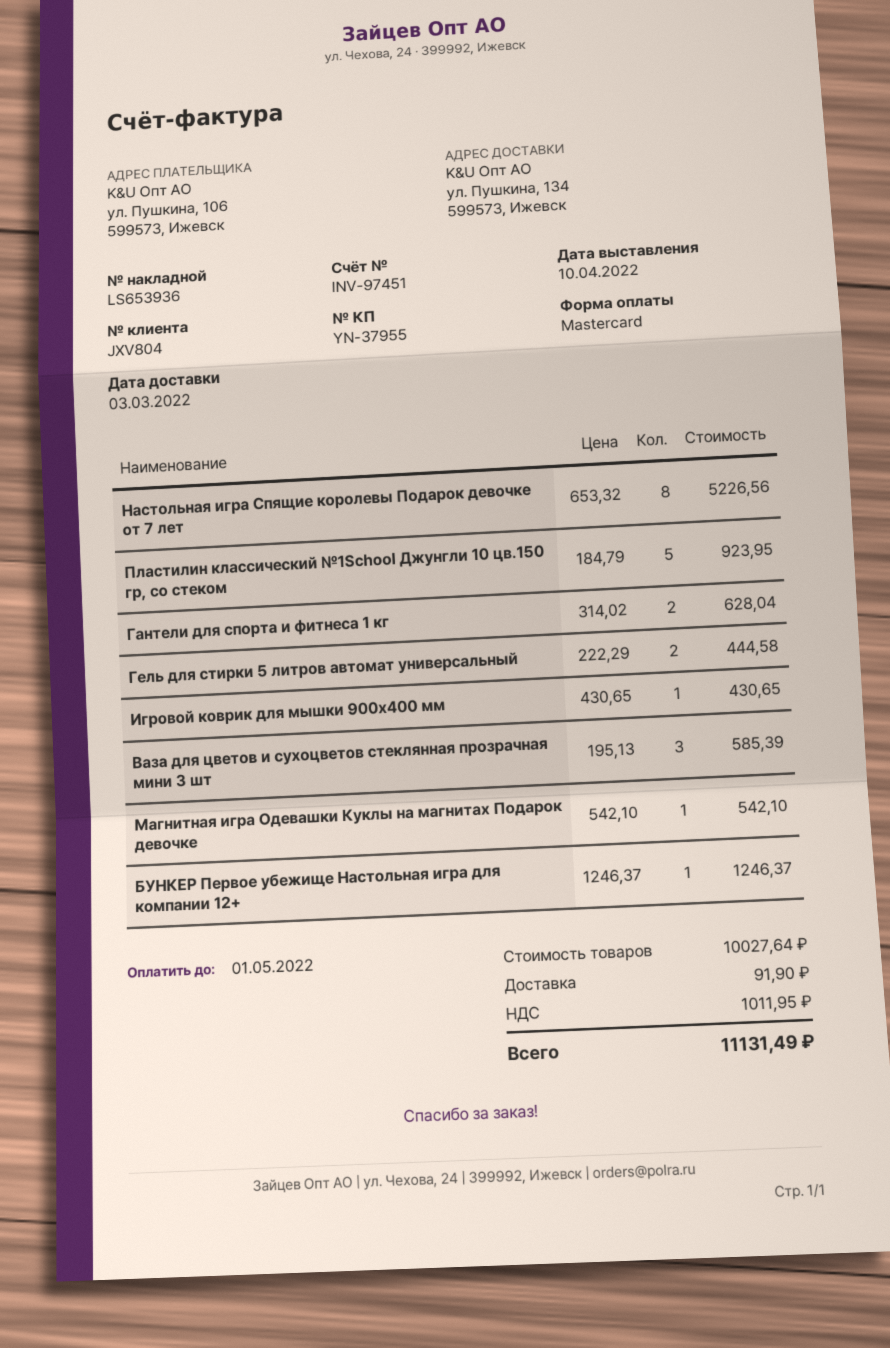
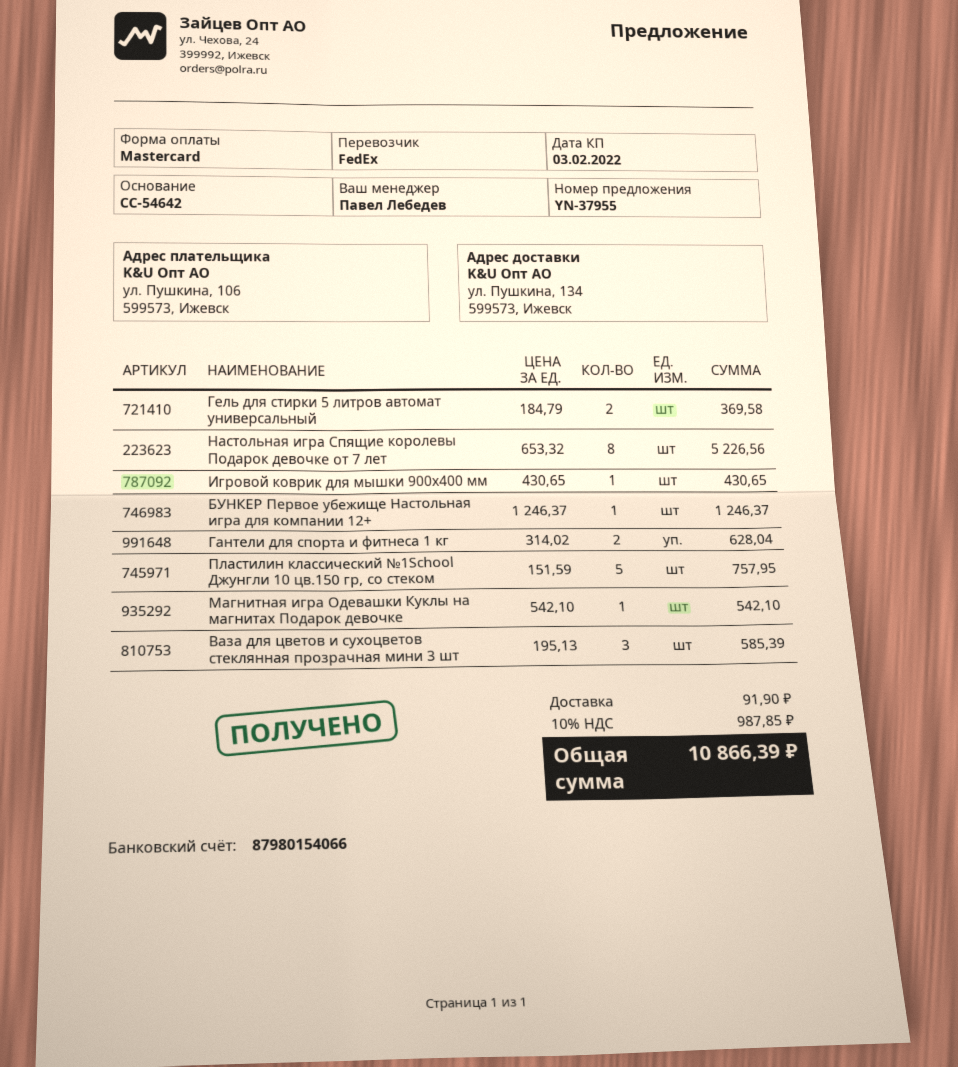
Пластилин классический №1School Джунгли 10 цв.150 гр, со стеком: 5 x 184.79 = 923.95 -> 5 x 151.59 = 757.95
Гель для стирки 5 литров автомат универсальный: 2 x 222.29 = 444.58 -> 2 x 184.79 = 369.58
tax: 1011.95 -> 987.85
total: 11131.49 -> 10866.39

